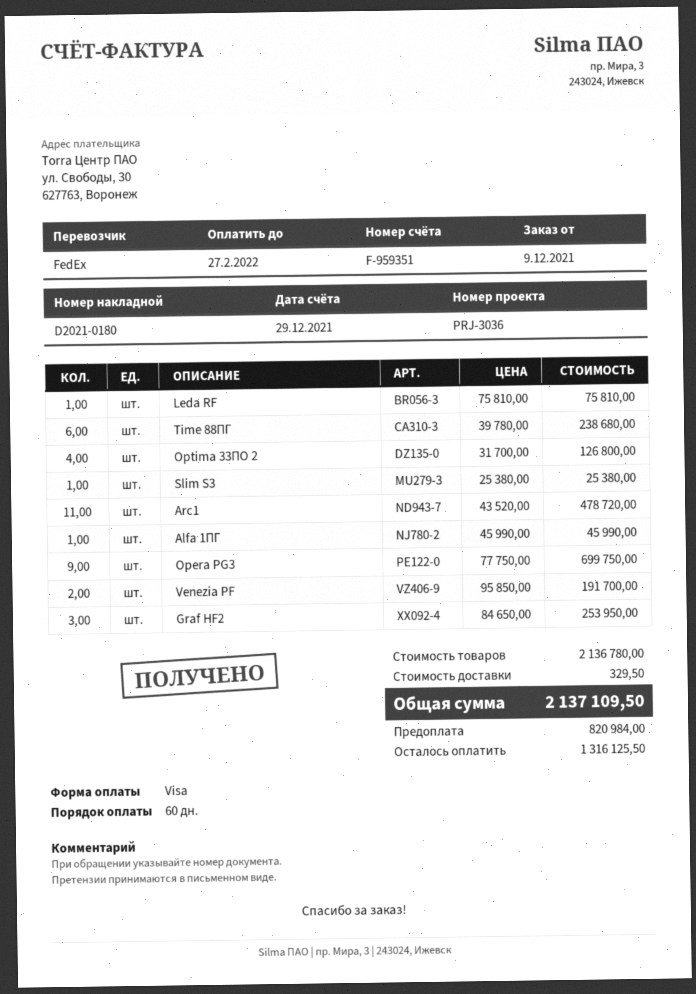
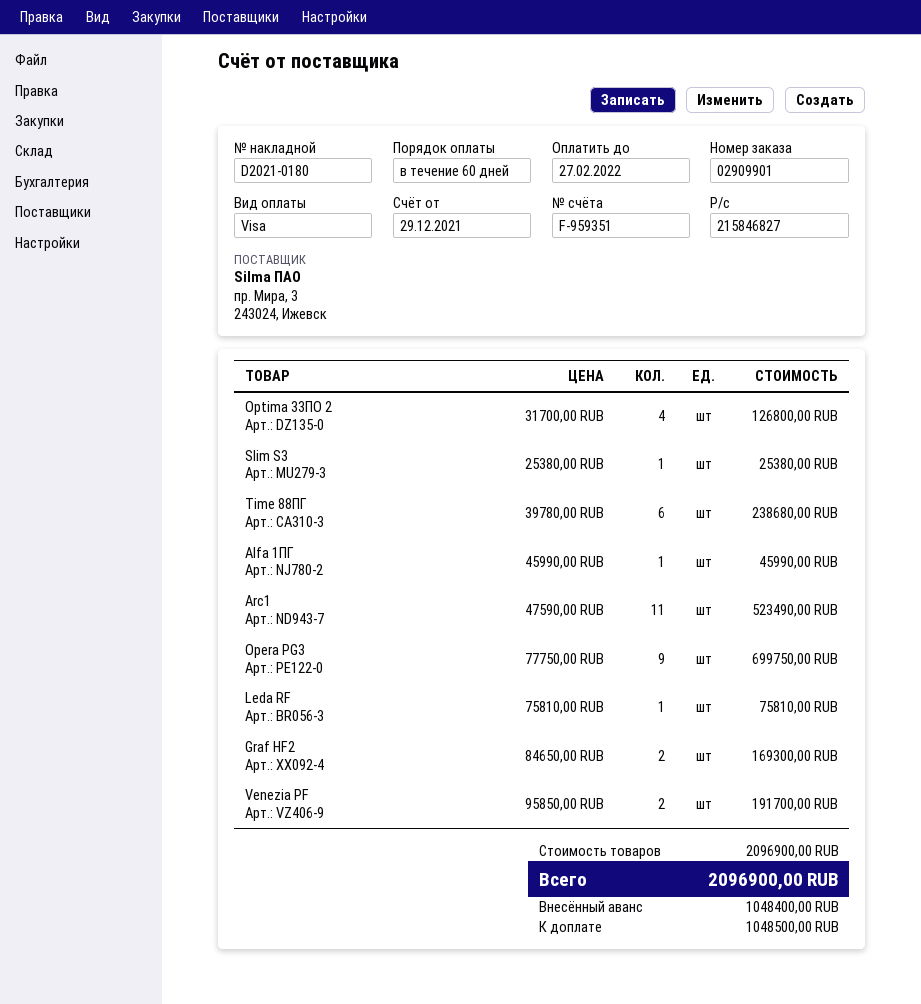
Arc1: 11 x 43520.00 = 478720.00 -> 11 x 47590.00 = 523490.00
Graf HF2: 3 x 84650.00 = 253950.00 -> 2 x 84650.00 = 169300.00
subtotal: 2136780.00 -> 2096900.00
shipping: 329.50 -> none
total: 2137109.50 -> 2096900.00
deposit: 820984.00 -> 1048400.00
balance: 1316125.50 -> 1048500.00

